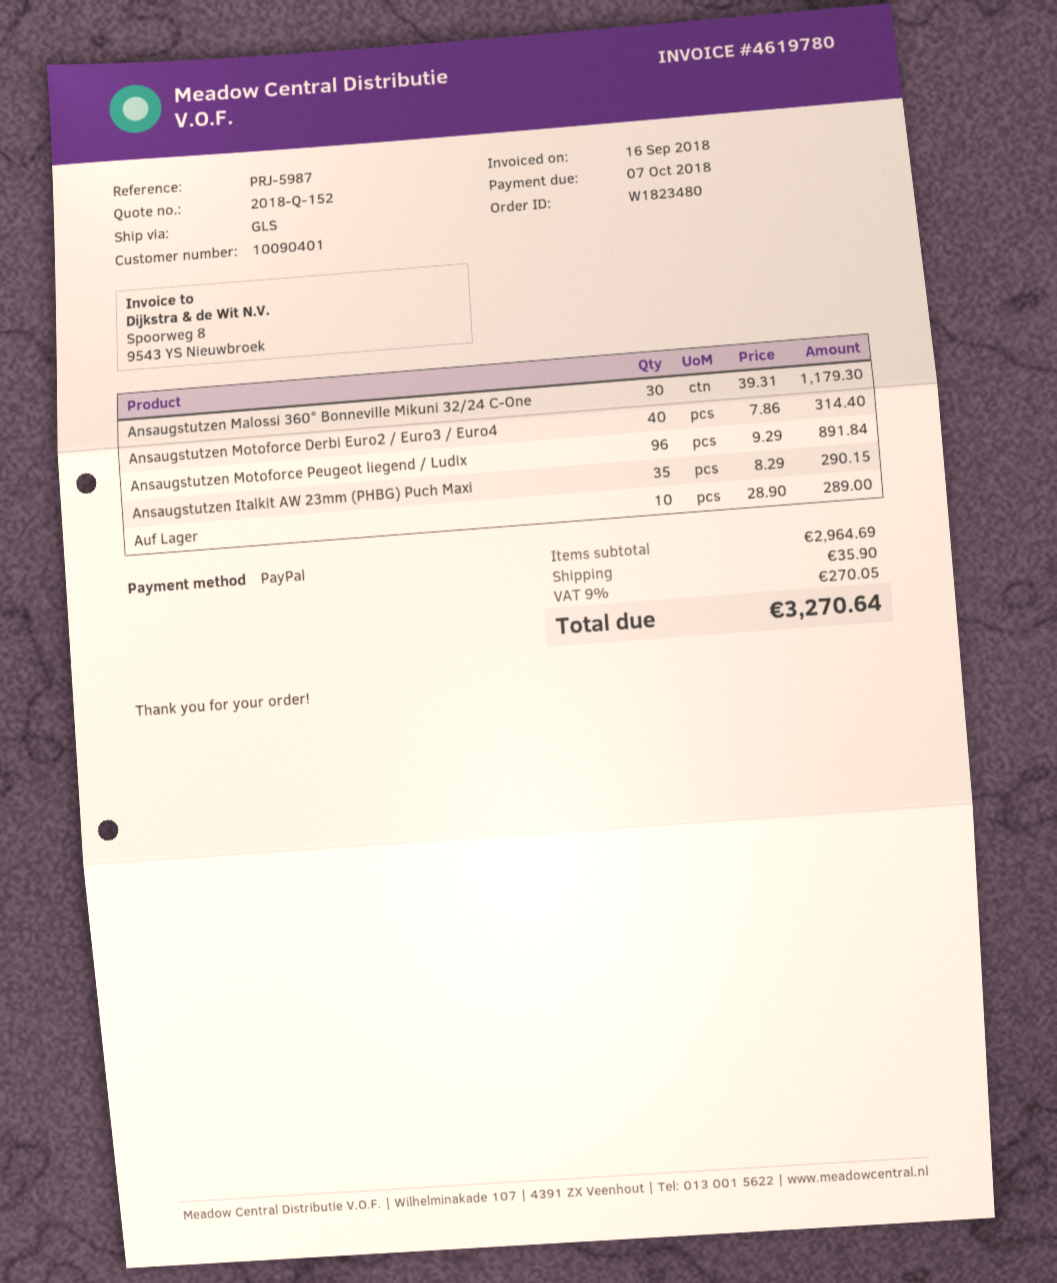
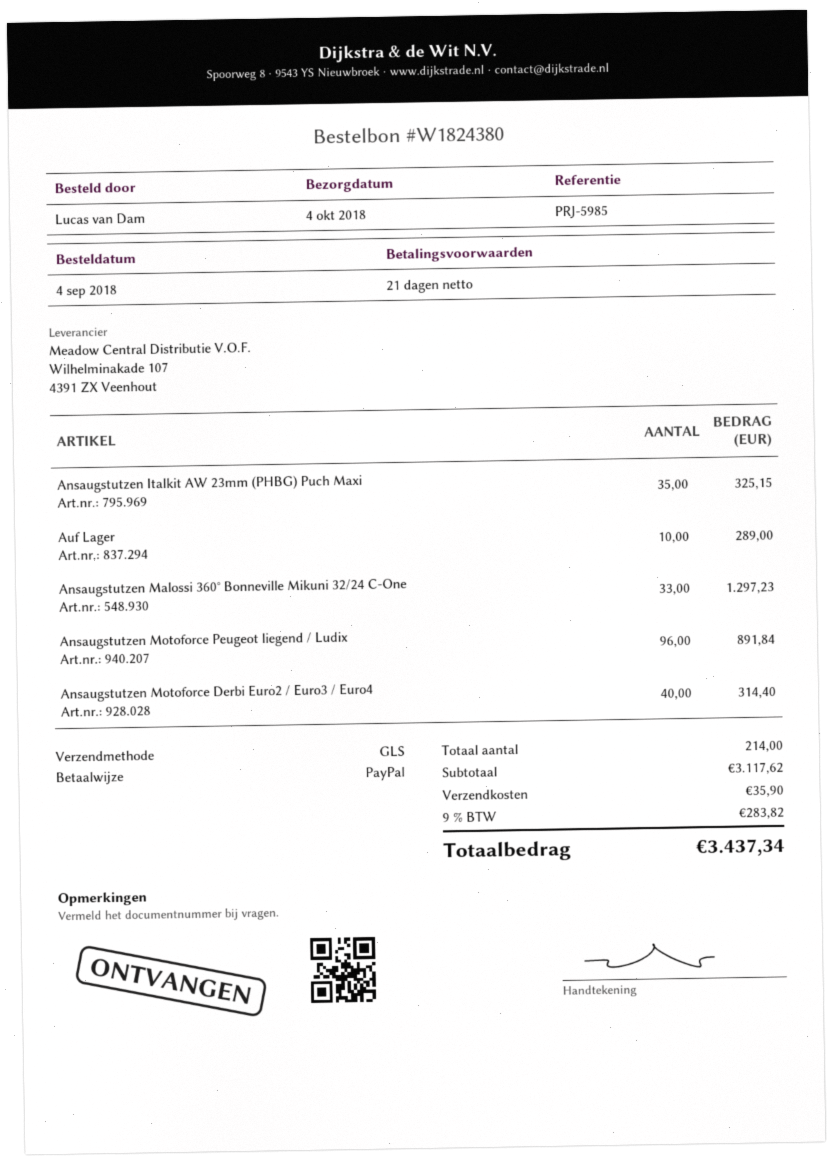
order number: W1823480 -> W1824380
reference: PRJ-5987 -> PRJ-5985
Ansaugstutzen Malossi 360° Bonneville Mikuni 32/24 C-One: 30 for 1179.30 -> 33 for 1297.23
Ansaugstutzen Italkit AW 23mm (PHBG) Puch Maxi: 35 for 290.15 -> 35 for 325.15
subtotal: 2964.69 -> 3117.62
tax: 9% = 270.05 -> 9% = 283.82
total: 3270.64 -> 3437.34

